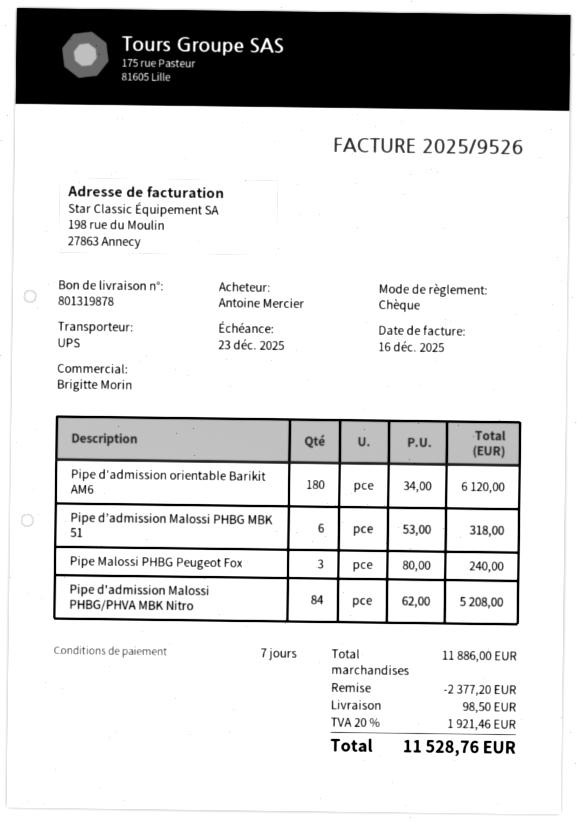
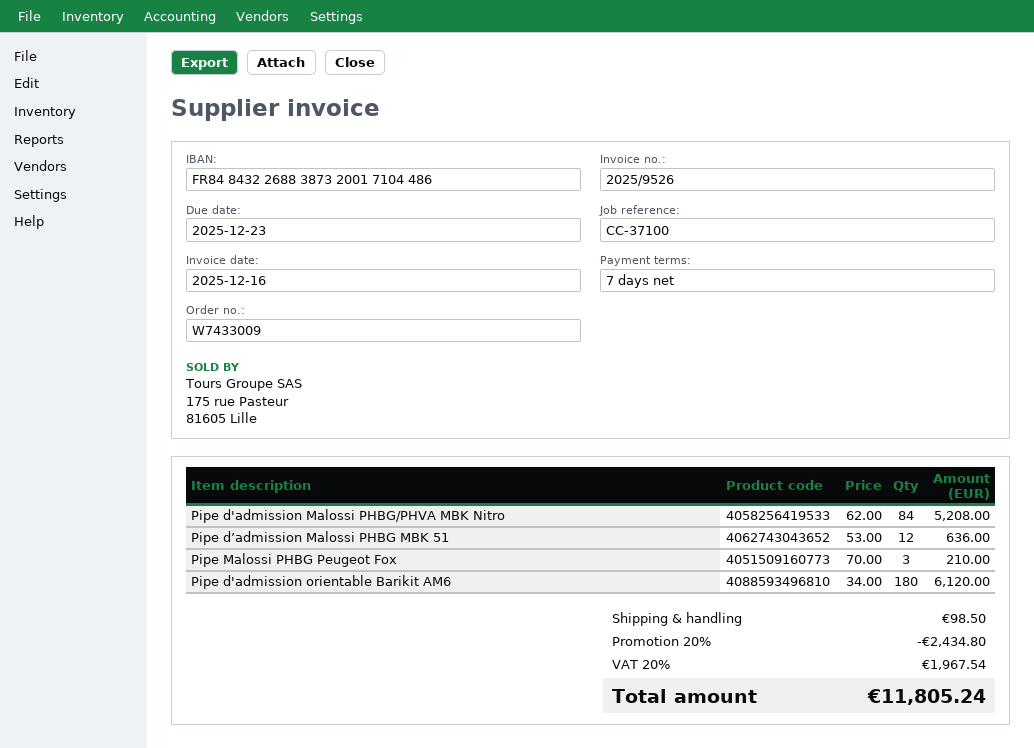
Pipe d’admission Malossi PHBG MBK 51: 6 x 53.00 = 318.00 -> 12 x 53.00 = 636.00
Pipe Malossi PHBG Peugeot Fox: 3 x 80.00 = 240.00 -> 3 x 70.00 = 210.00
discount: 2377.20 -> 2434.80
tax: 20% = 1921.46 -> 20% = 1967.54
total: 11528.76 -> 11805.24

